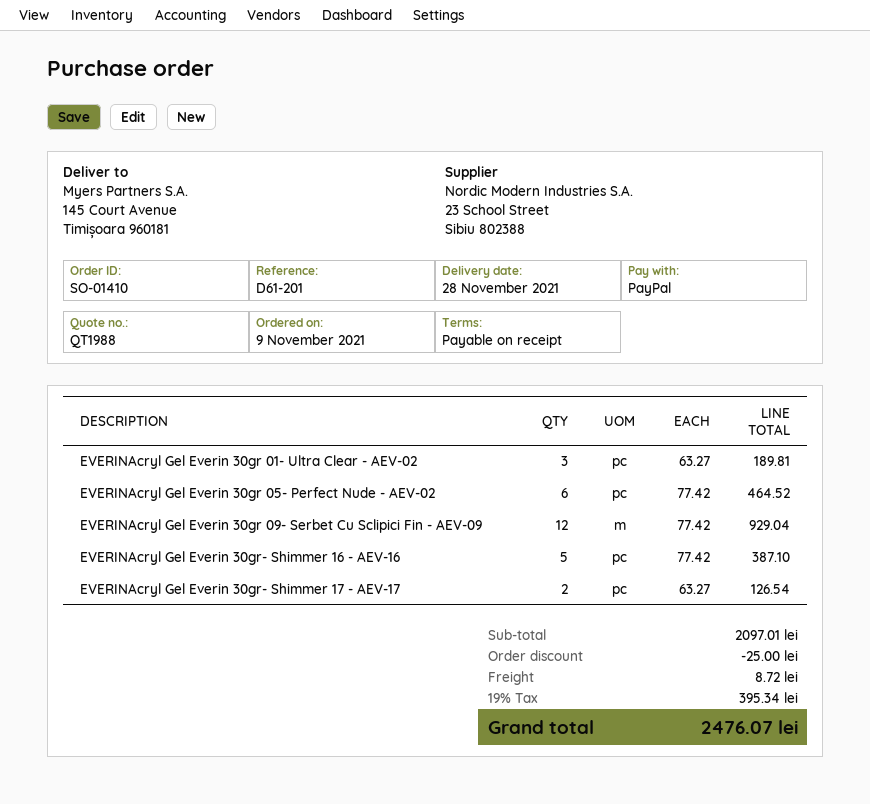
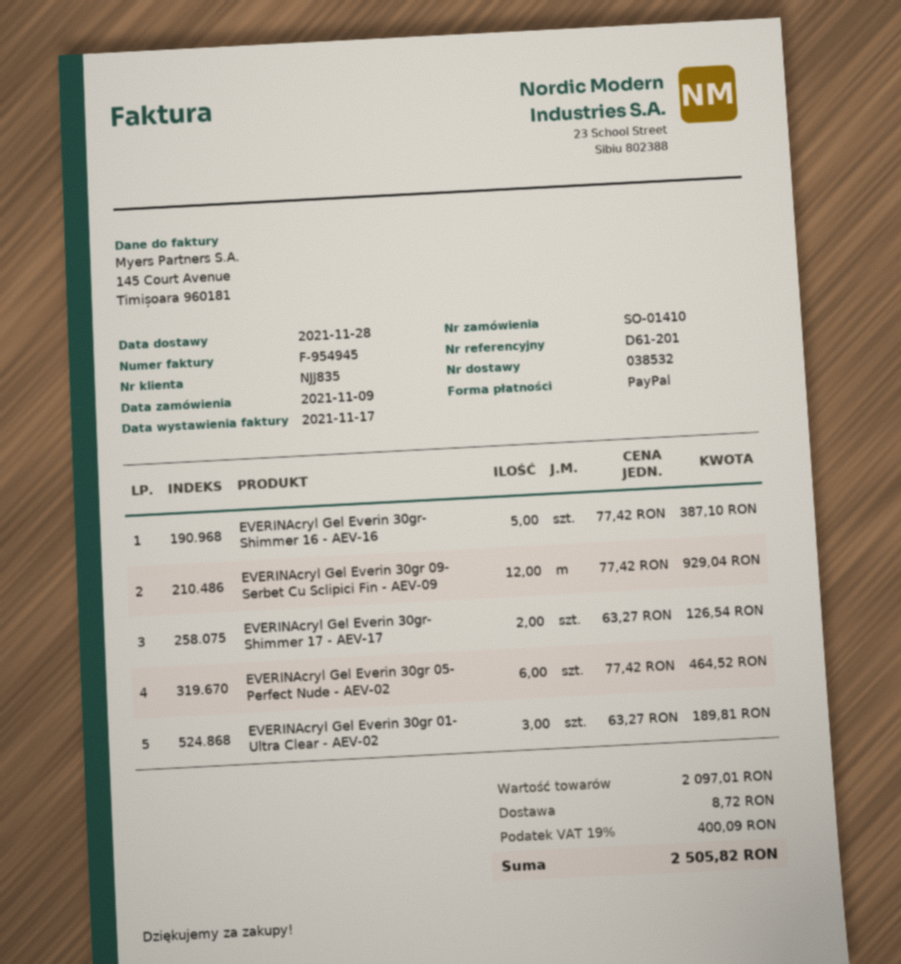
discount: 25.00 -> none
tax: 19% = 395.34 -> 19% = 400.09
total: 2476.07 -> 2505.82

